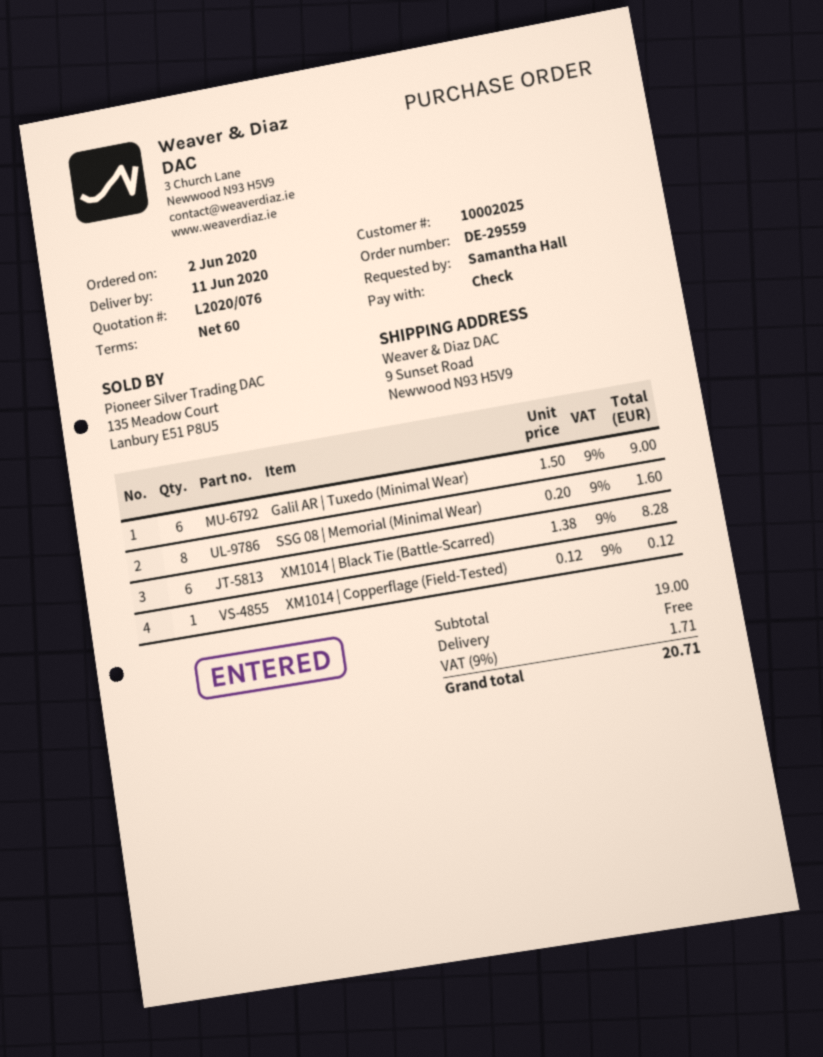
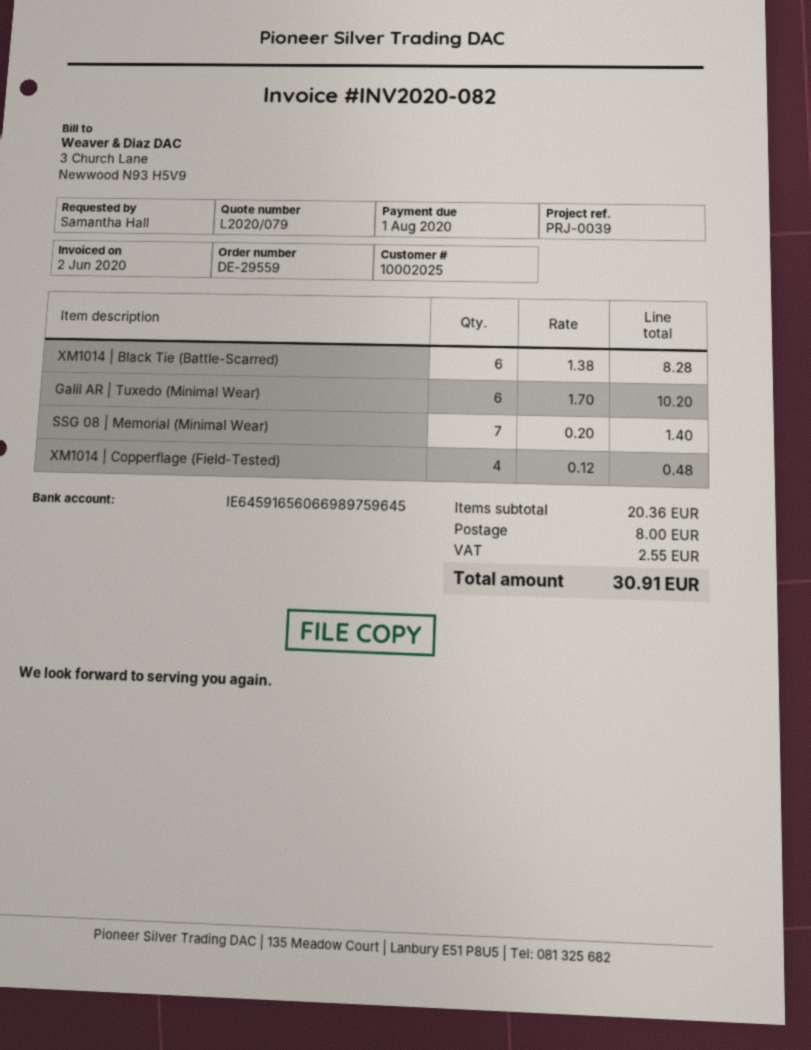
quote number: L2020/076 -> L2020/079
Galil AR | Tuxedo (Minimal Wear): 6 x 1.50 = 9.00 -> 6 x 1.70 = 10.20
SSG 08 | Memorial (Minimal Wear): 8 x 0.20 = 1.60 -> 7 x 0.20 = 1.40
XM1014 | Copperflage (Field-Tested): 1 x 0.12 = 0.12 -> 4 x 0.12 = 0.48
subtotal: 19.00 -> 20.36
shipping: 0.00 -> 8.00
tax: 1.71 -> 2.55
total: 20.71 -> 30.91

